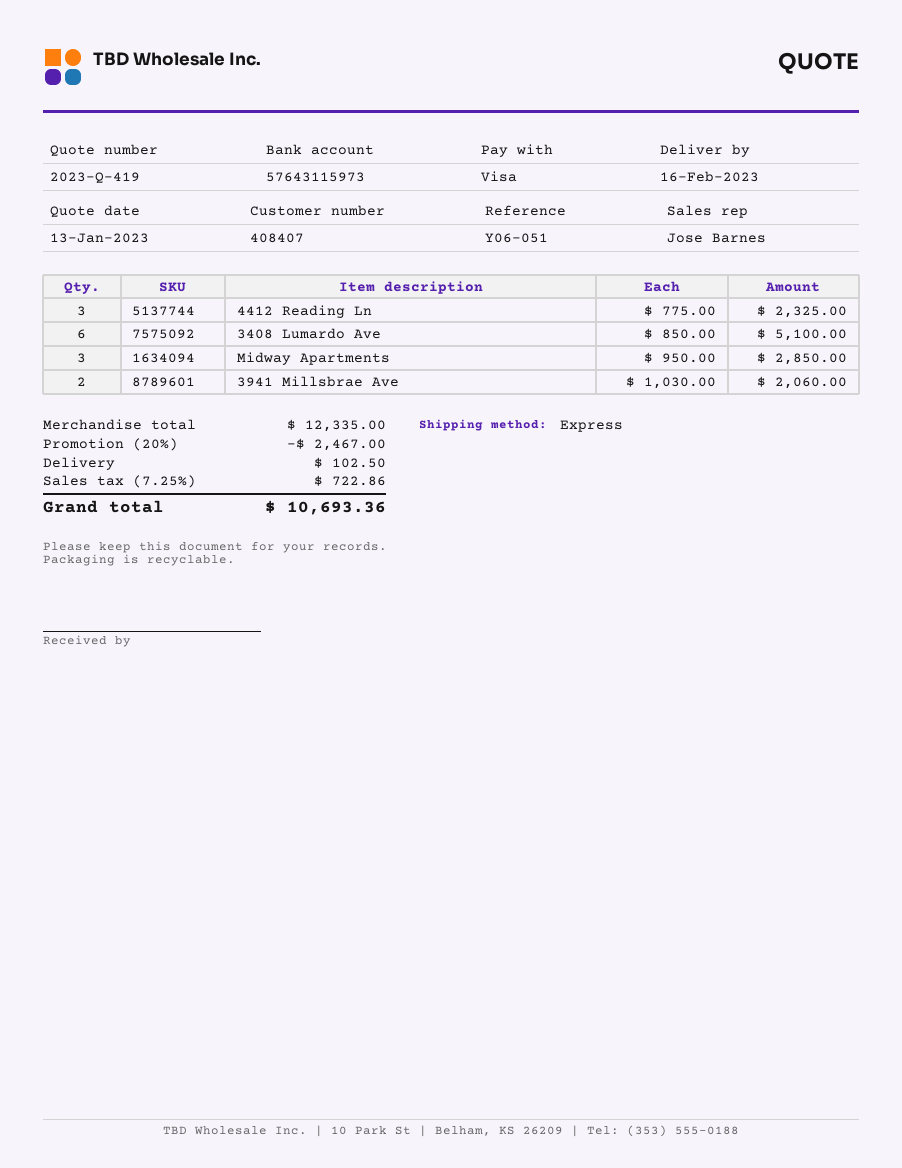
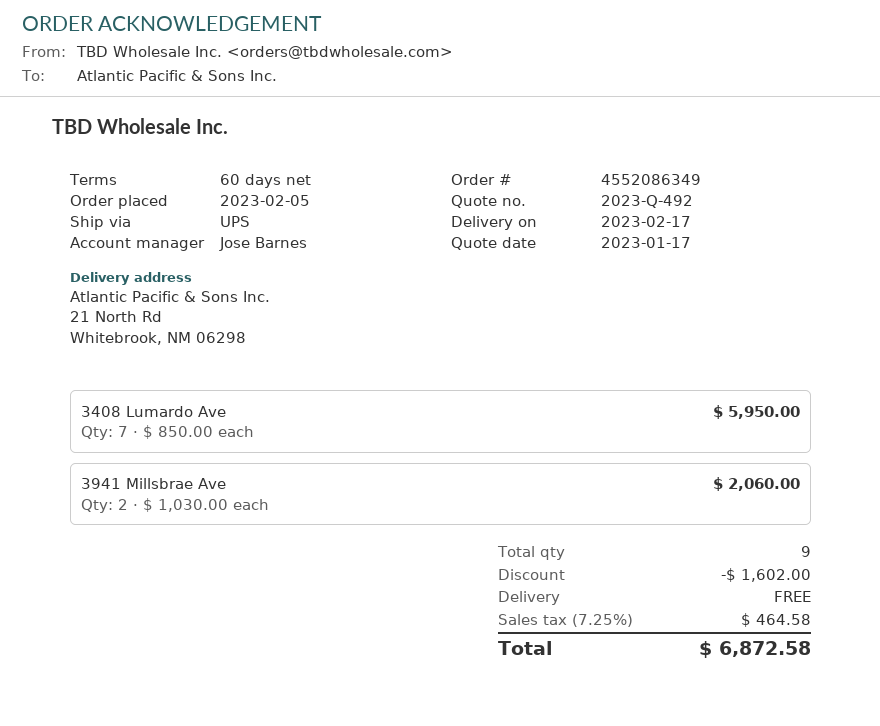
quote number: 2023-Q-419 -> 2023-Q-492
quote date: 2023-01-13 -> 2023-01-17
delivery date: 2023-02-16 -> 2023-02-17
shipping method: express -> UPS
4412 Reading Ln: 3 x 775.00 = 2325.00 -> none
3408 Lumardo Ave: 6 x 850.00 = 5100.00 -> 7 x 850.00 = 5950.00
Midway Apartments: 3 x 950.00 = 2850.00 -> none
discount: 2467.00 -> 1602.00
shipping: 102.50 -> 0.00
tax: 7.25% = 722.86 -> 7.25% = 464.58
total: 10693.36 -> 6872.58

